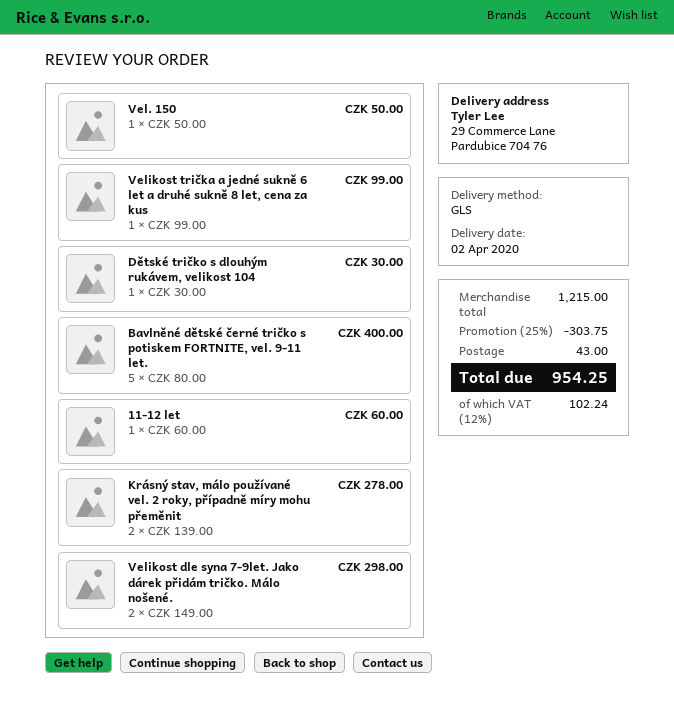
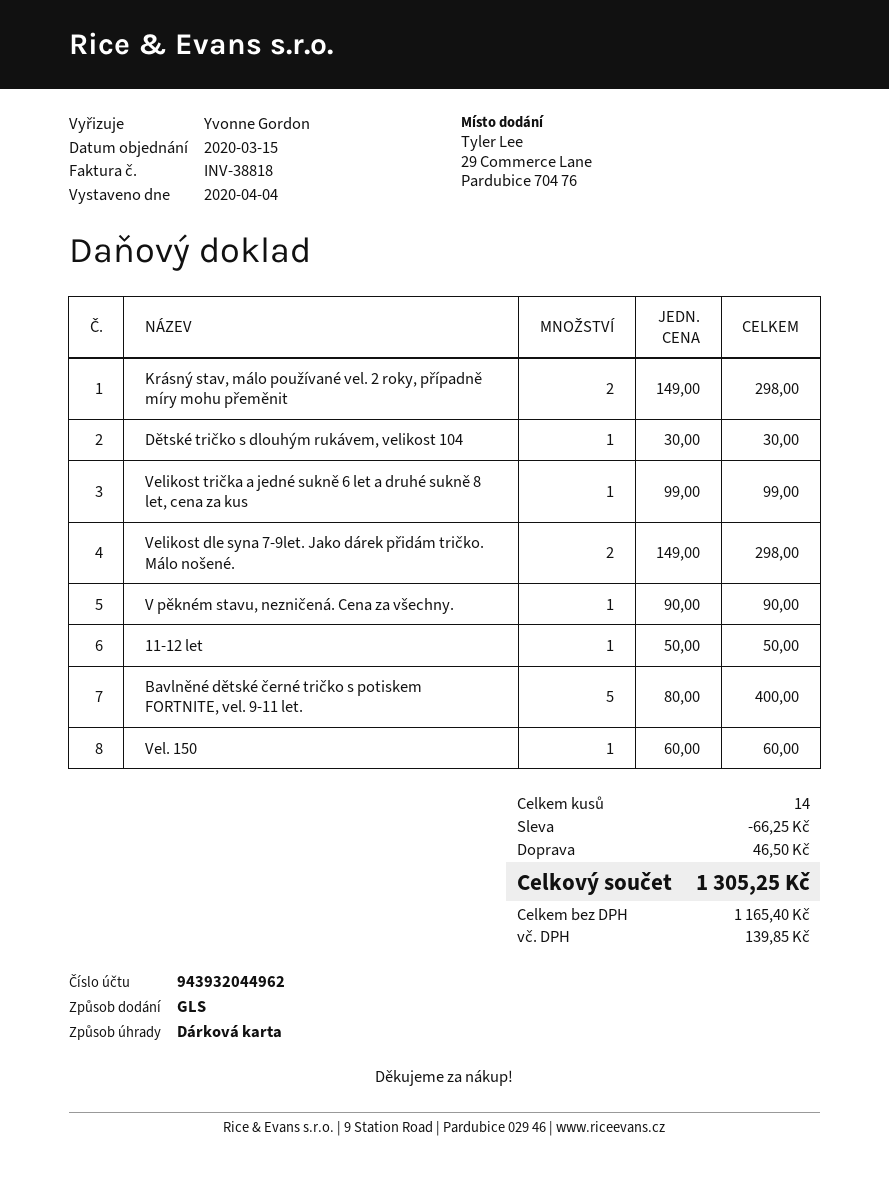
Vel. 150: 1 x 50.00 = 50.00 -> 1 x 60.00 = 60.00
11-12 let: 1 x 60.00 = 60.00 -> 1 x 50.00 = 50.00
Krásný stav, málo používané vel. 2 roky, případně míry mohu přeměnit: 2 x 139.00 = 278.00 -> 2 x 149.00 = 298.00
V pěkném stavu, nezničená. Cena za všechny.: none -> 1 x 90.00 = 90.00
discount: 303.75 -> 66.25
shipping: 43.00 -> 46.50
tax: 102.24 -> 139.85
total: 954.25 -> 1305.25

